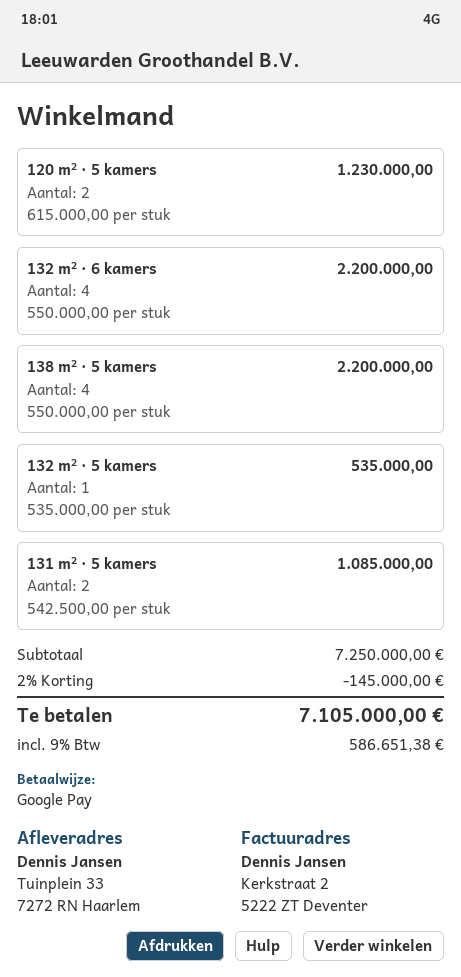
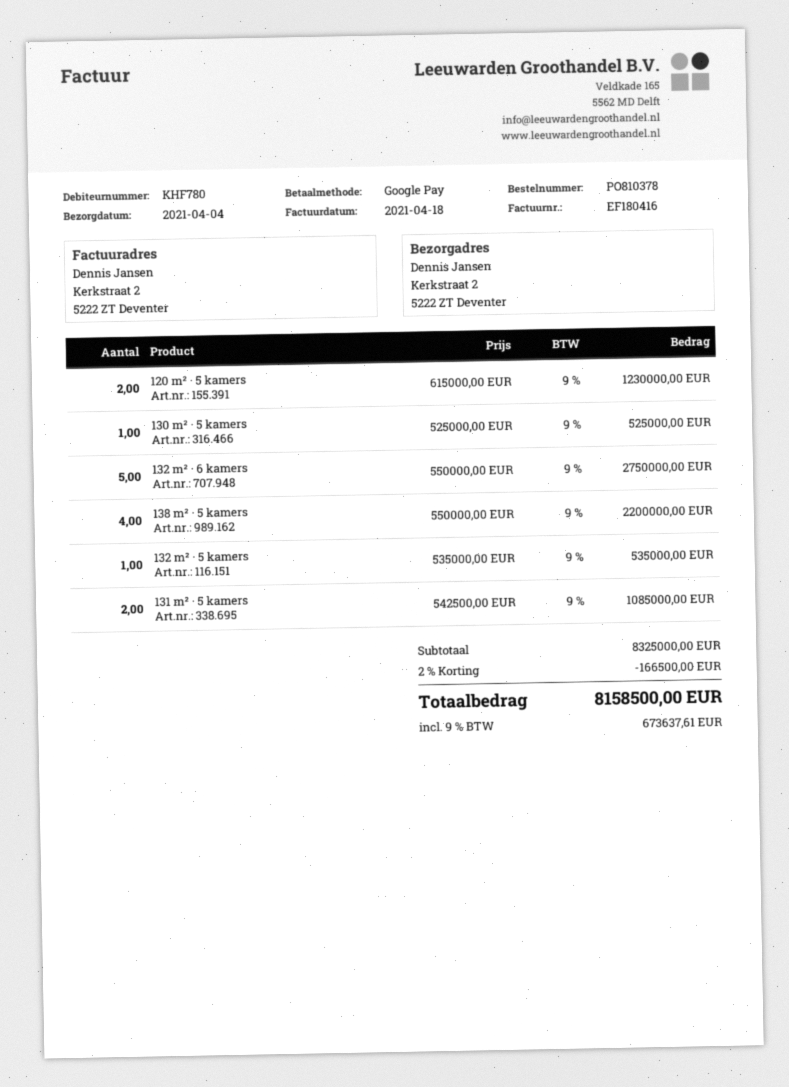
ship to: Tuinplein 33, 7272 RN Haarlem -> Kerkstraat 2, 5222 ZT Deventer
132 m² · 6 kamers: 4 x 550000.00 = 2200000.00 -> 5 x 550000.00 = 2750000.00
130 m² · 5 kamers: none -> 1 x 525000.00 = 525000.00
subtotal: 7250000.00 -> 8325000.00
discount: 2% = 145000.00 -> 2% = 166500.00
tax: 9% = 586651.38 -> 9% = 673637.61
total: 7105000.00 -> 8158500.00

